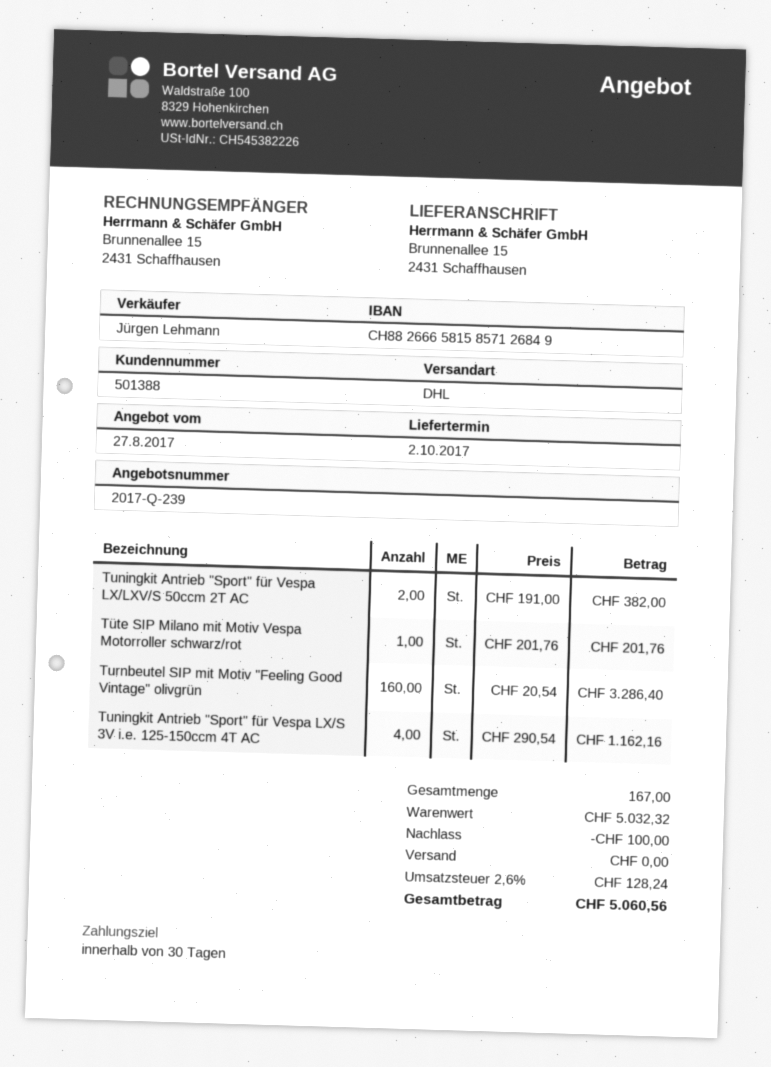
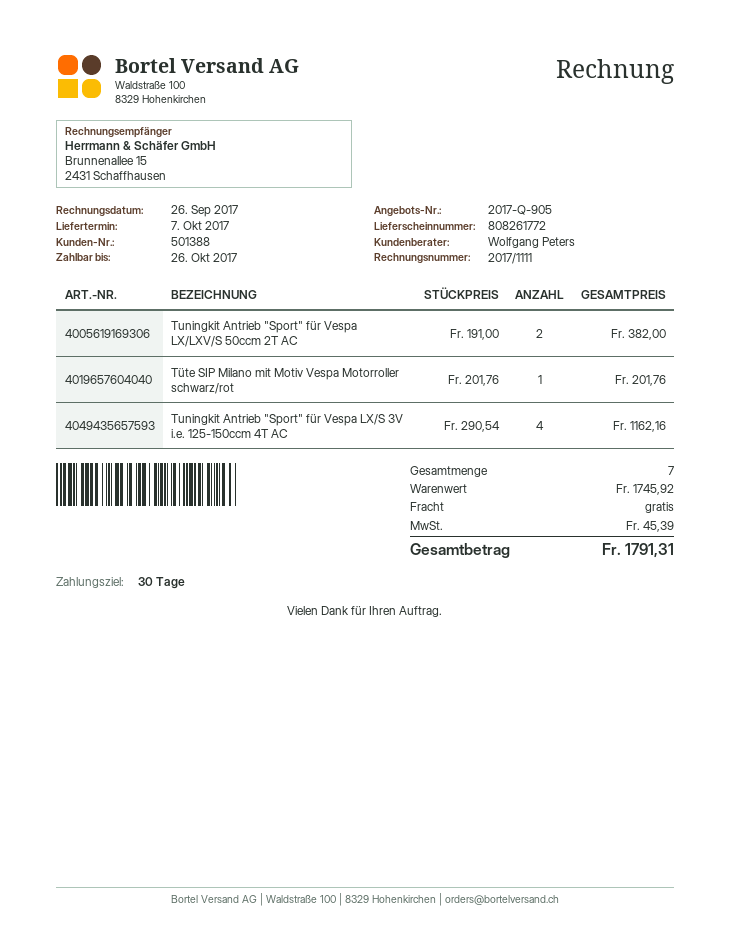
quote number: 2017-Q-239 -> 2017-Q-905
delivery date: 2017-10-02 -> 2017-10-07
sales rep: Jürgen Lehmann -> Wolfgang Peters
Turnbeutel SIP mit Motiv "Feeling Good Vintage" olivgrün: 160 x 20.54 = 3286.40 -> none
total quantity: 167 -> 7
subtotal: 5032.32 -> 1745.92
discount: 100.00 -> none
tax: 128.24 -> 45.39
total: 5060.56 -> 1791.31

